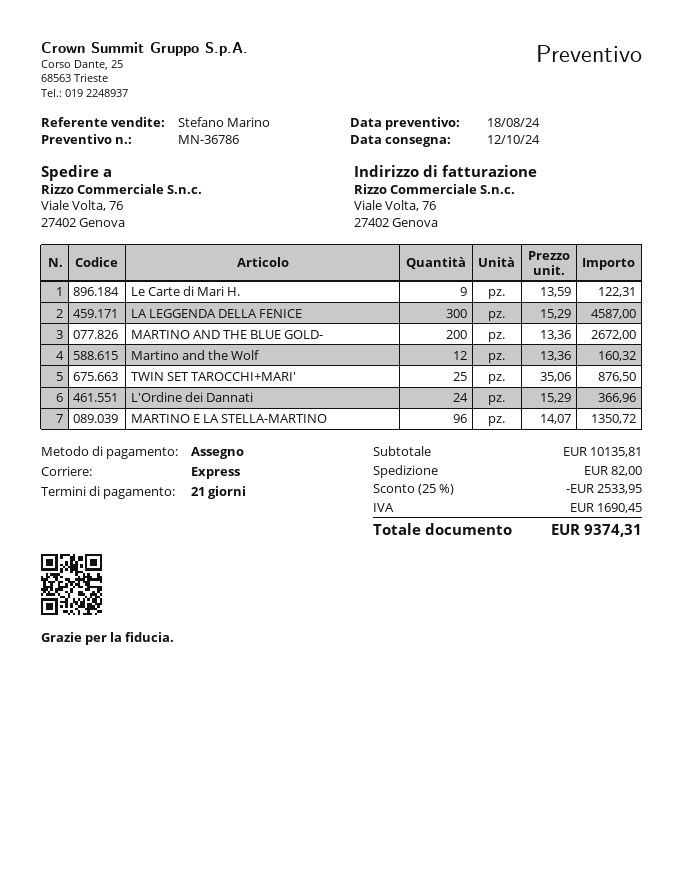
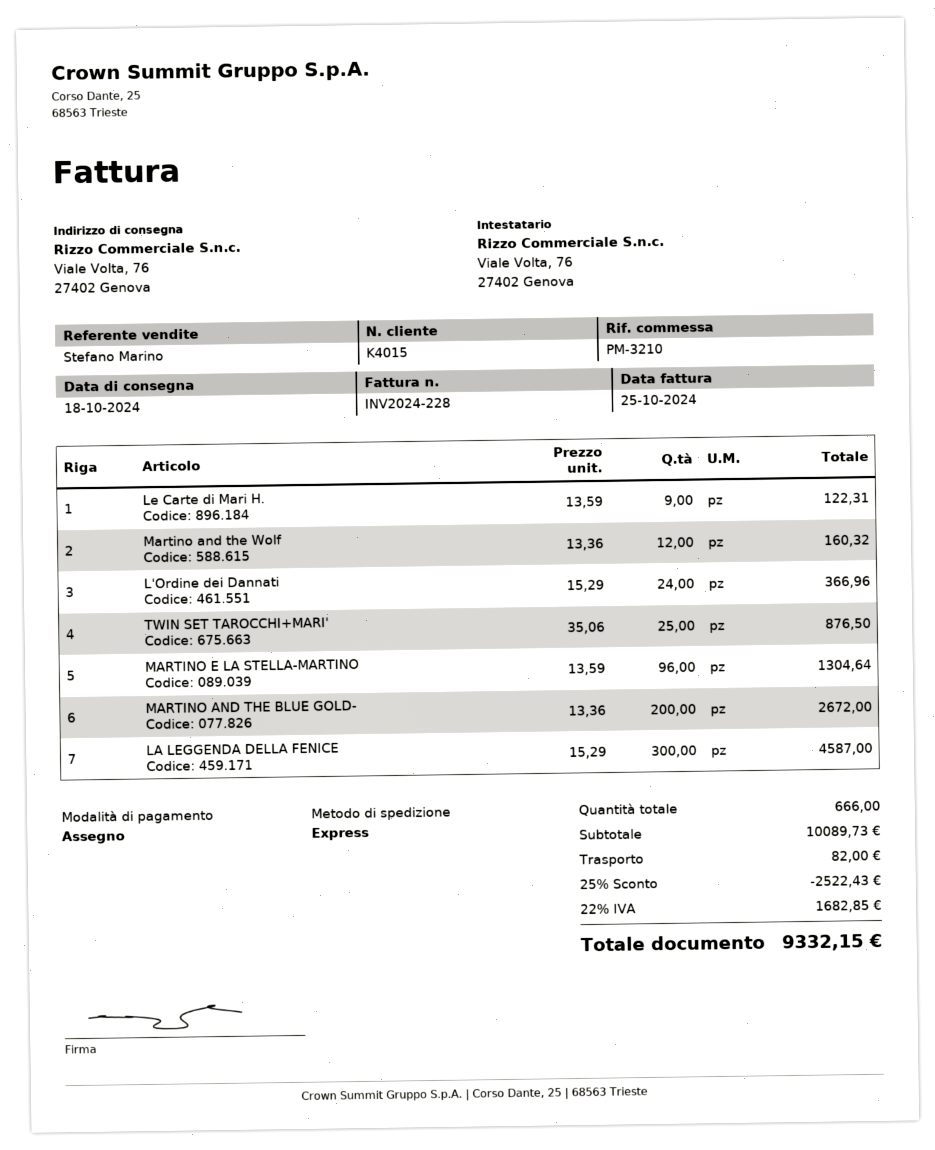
delivery date: 2024-10-12 -> 2024-10-18
MARTINO E LA STELLA-MARTINO: 96 x 14.07 = 1350.72 -> 96 x 13.59 = 1304.64
subtotal: 10135.81 -> 10089.73
discount: 25% = 2533.95 -> 25% = 2522.43
tax: 1690.45 -> 1682.85
total: 9374.31 -> 9332.15

